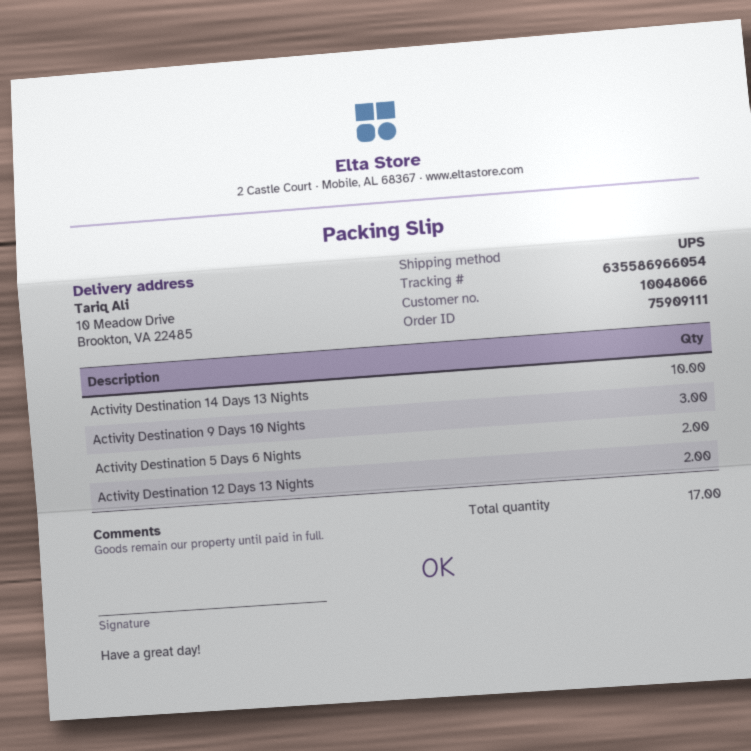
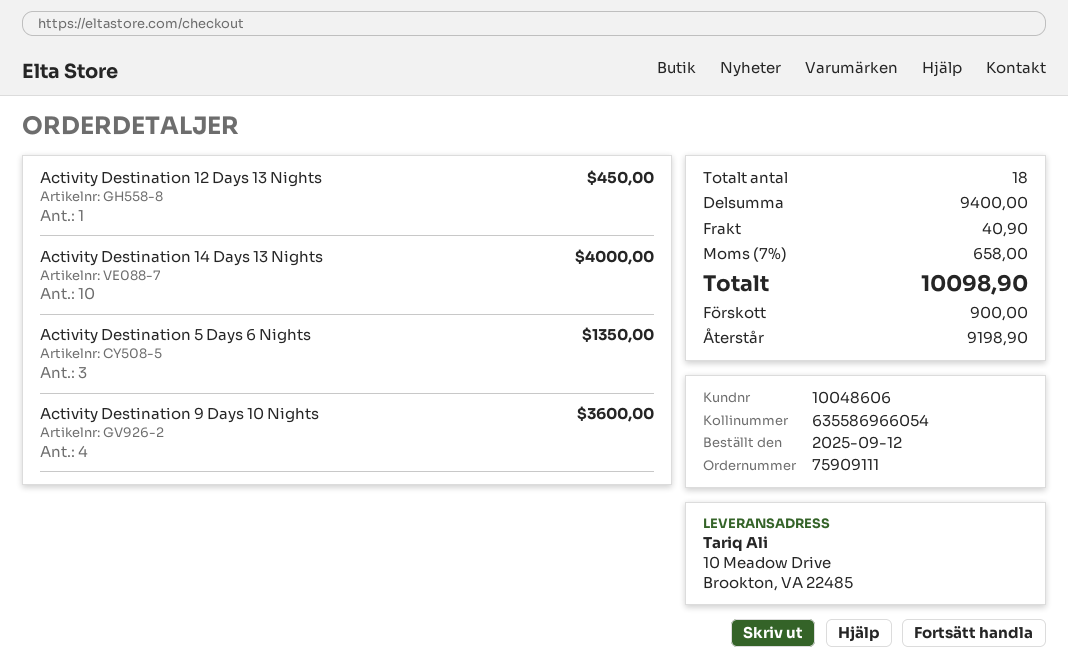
customer number: 10048066 -> 10048606
Activity Destination 9 Days 10 Nights: 3 -> 4
Activity Destination 5 Days 6 Nights: 2 -> 3
Activity Destination 12 Days 13 Nights: 2 -> 1
total quantity: 17 -> 18

